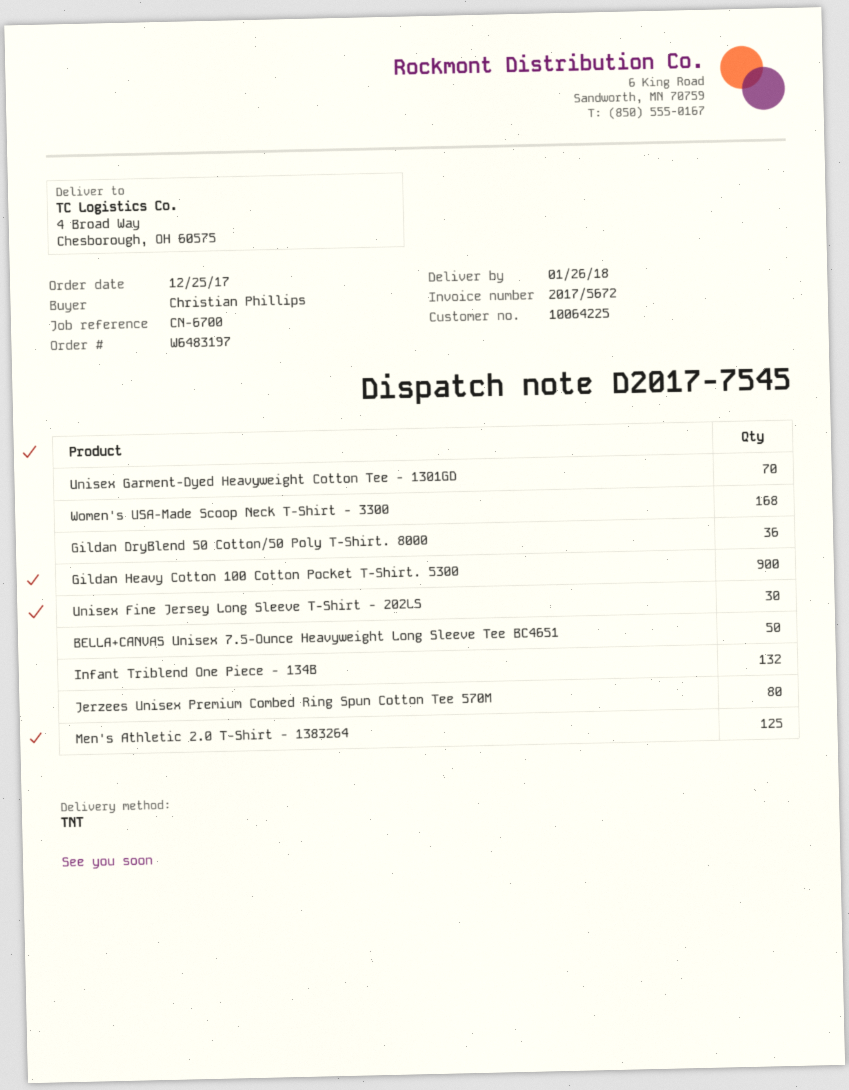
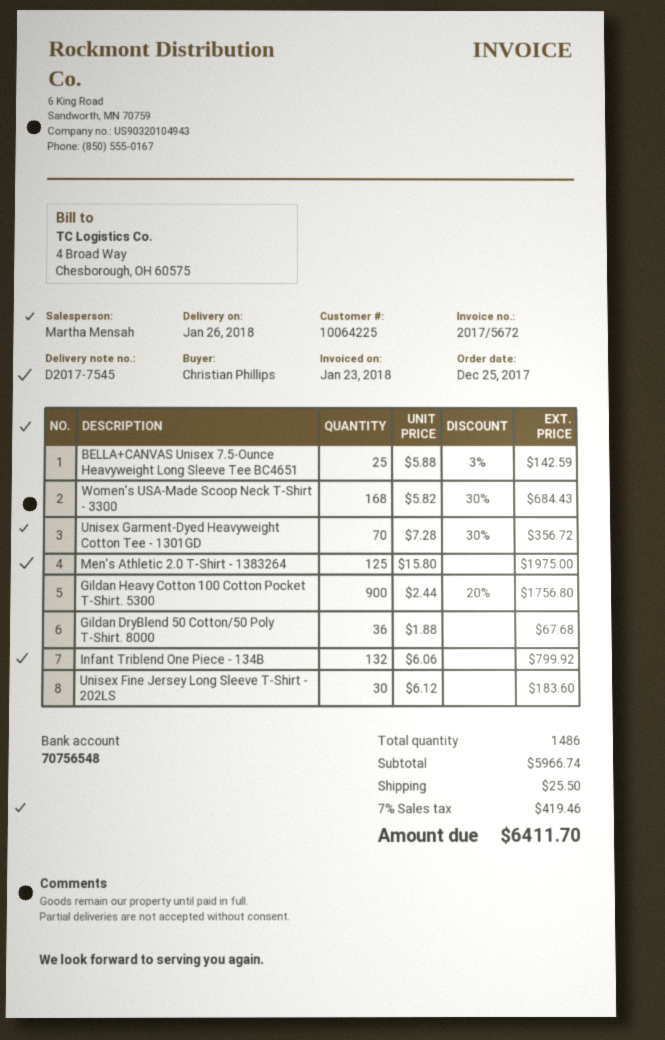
BELLA+CANVAS Unisex 7.5-Ounce Heavyweight Long Sleeve Tee BC4651: 50 -> 25
Jerzees Unisex Premium Combed Ring Spun Cotton Tee 570M: 80 -> none

